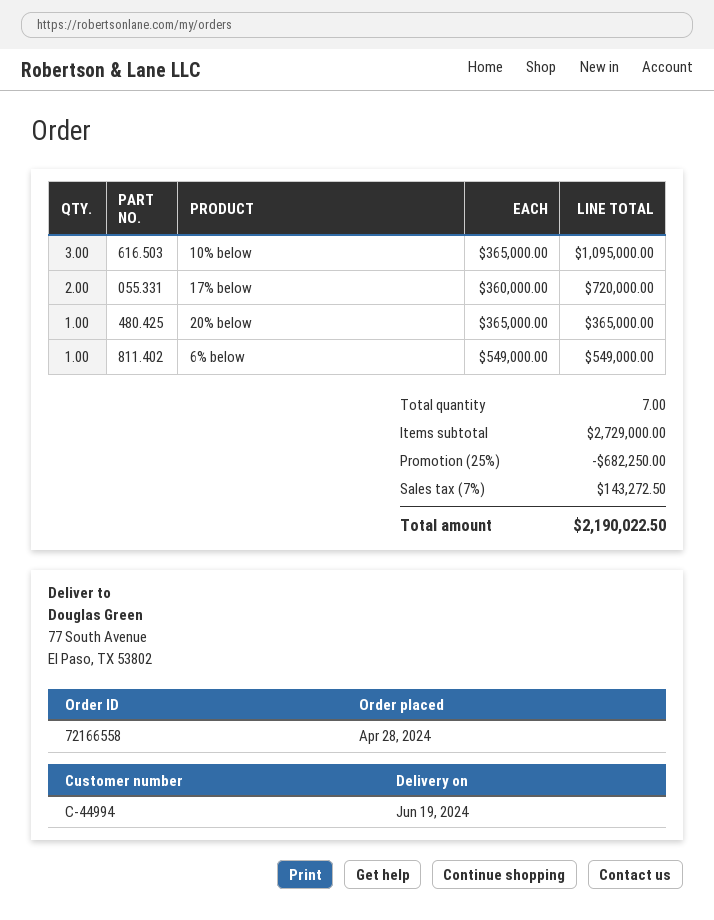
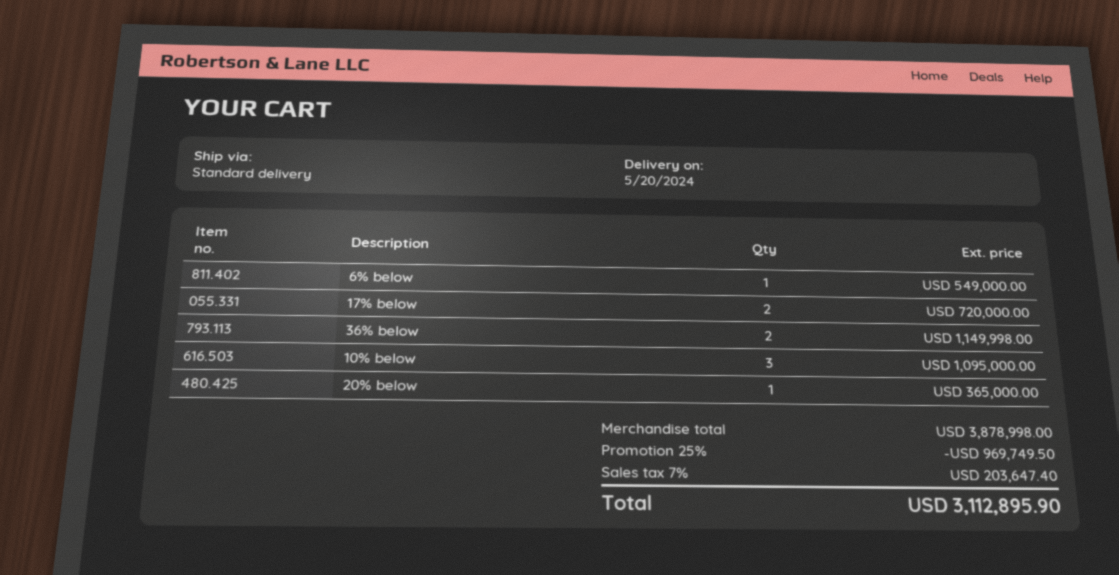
delivery date: 2024-06-19 -> 2024-05-20
36% below: none -> 2 for 1149998.00
subtotal: 2729000.00 -> 3878998.00
discount: 25% = 682250.00 -> 25% = 969749.50
tax: 7% = 143272.50 -> 7% = 203647.40
total: 2190022.50 -> 3112895.90

